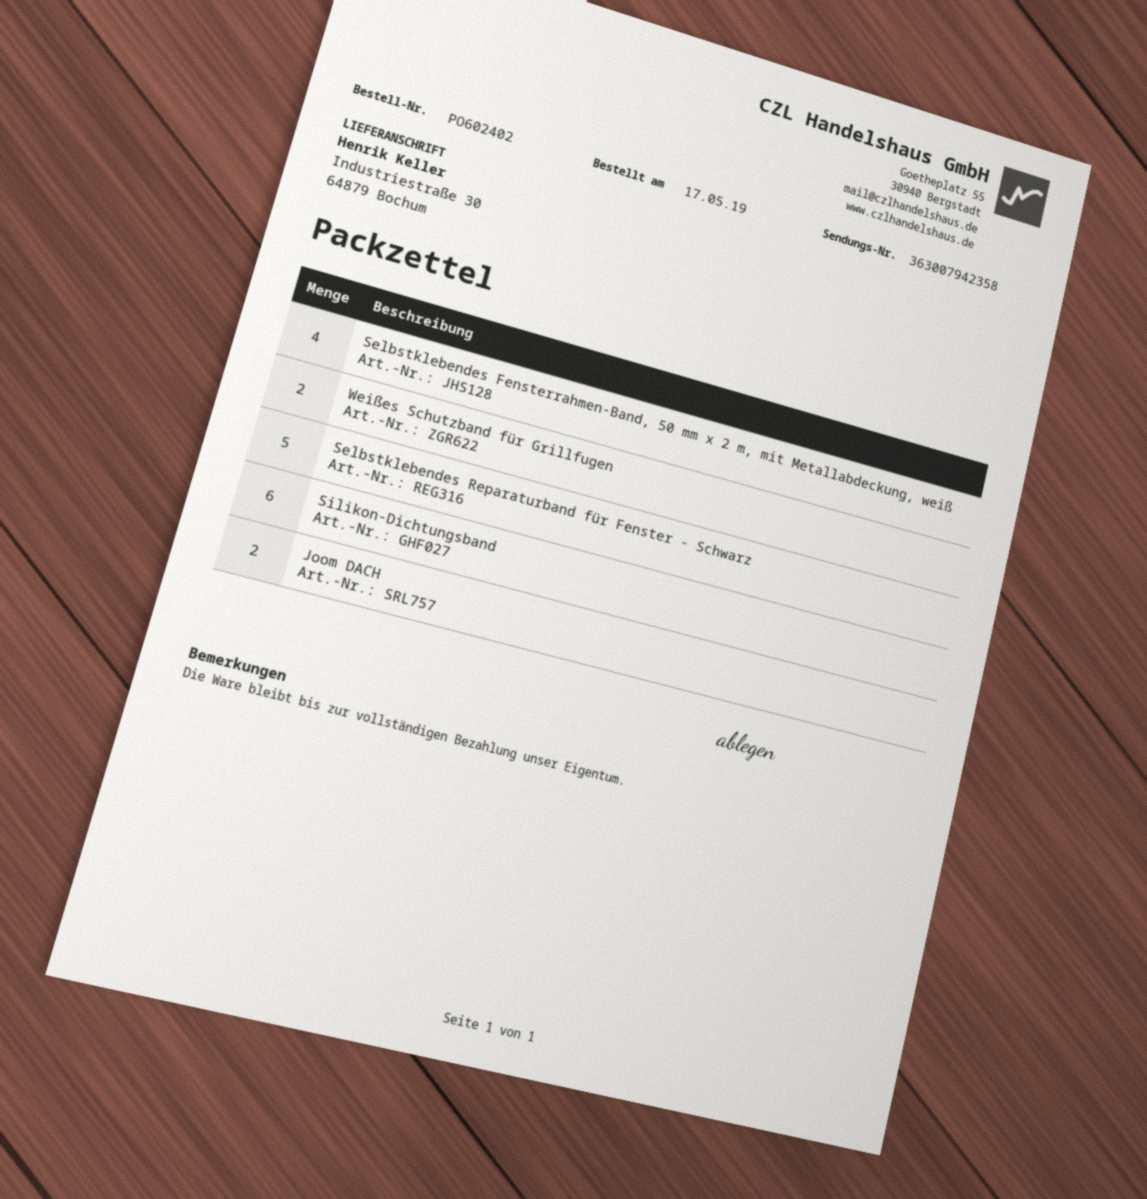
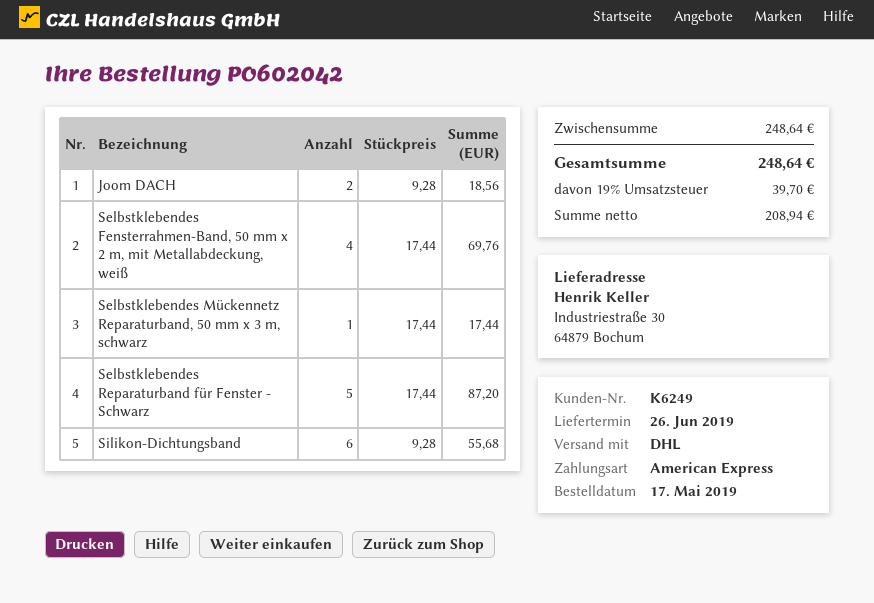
order number: PO602402 -> PO602042
Weißes Schutzband für Grillfugen: 2 -> none
Selbstklebendes Mückennetz Reparaturband, 50 mm x 3 m, schwarz: none -> 1

